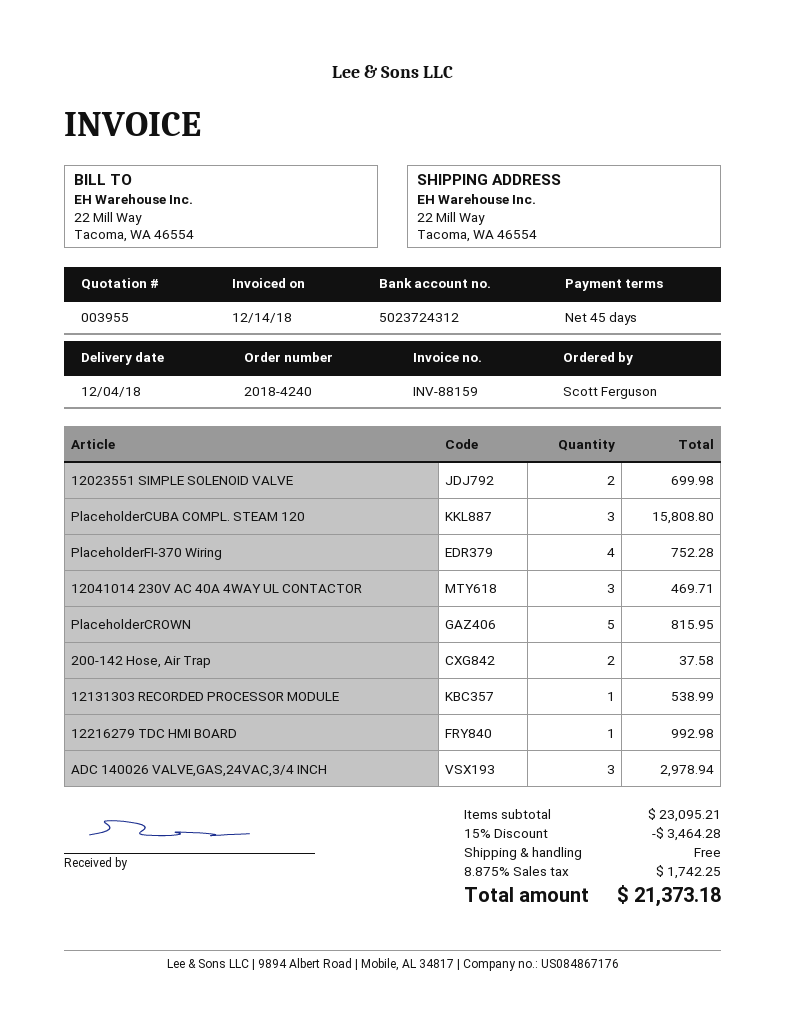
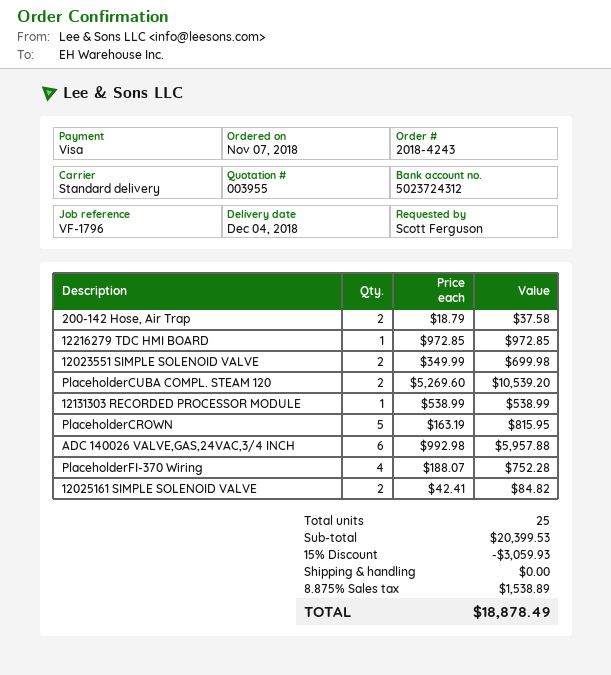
order number: 2018-4240 -> 2018-4243
PlaceholderCUBA COMPL. STEAM 120: 3 for 15808.80 -> 2 for 10539.20
12041014 230V AC 40A 4WAY UL CONTACTOR: 3 for 469.71 -> none
12216279 TDC HMI BOARD: 1 for 992.98 -> 1 for 972.85
ADC 140026 VALVE,GAS,24VAC,3/4 INCH: 3 for 2978.94 -> 6 for 5957.88
12025161 SIMPLE SOLENOID VALVE: none -> 2 for 84.82
subtotal: 23095.21 -> 20399.53
discount: 15% = 3464.28 -> 15% = 3059.93
tax: 8.875% = 1742.25 -> 8.875% = 1538.89
total: 21373.18 -> 18878.49

